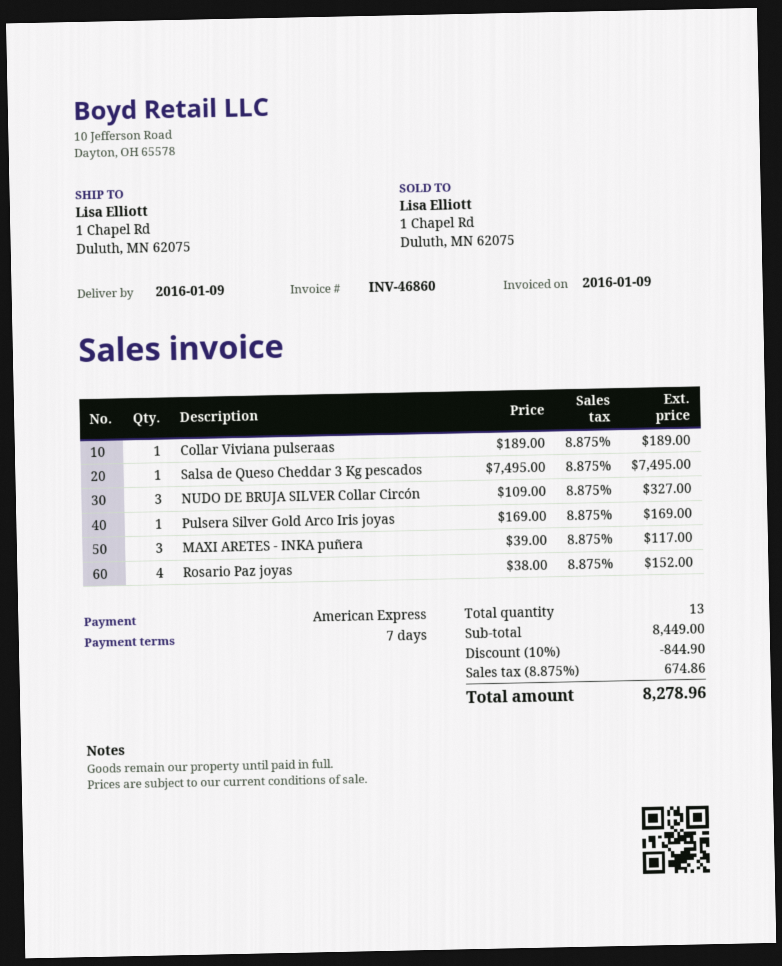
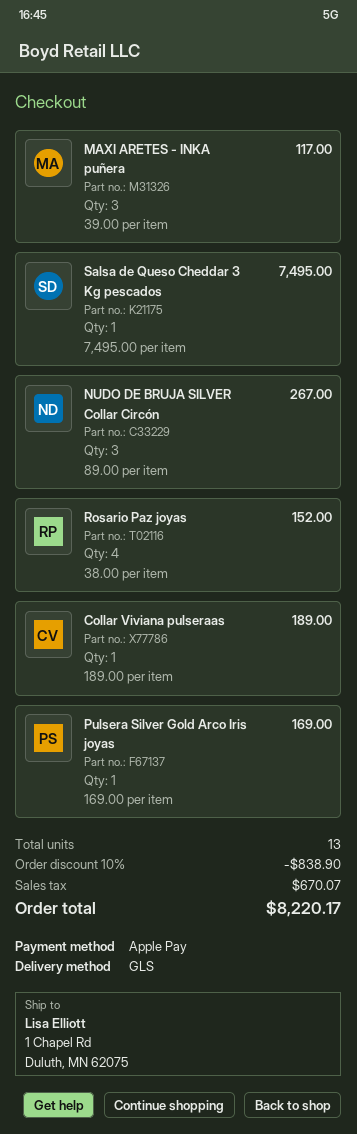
payment method: American Express -> Apple Pay
NUDO DE BRUJA SILVER Collar Circón: 3 x 109.00 = 327.00 -> 3 x 89.00 = 267.00
discount: 10% = 844.90 -> 10% = 838.90
tax: 674.86 -> 670.07
total: 8278.96 -> 8220.17

